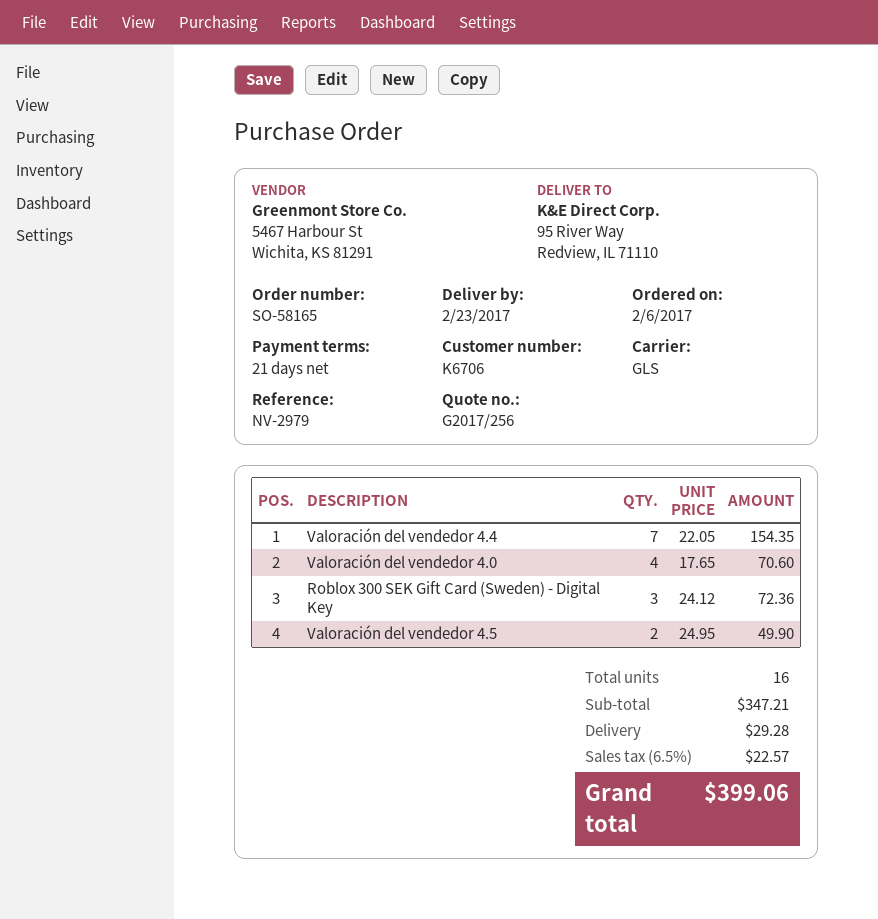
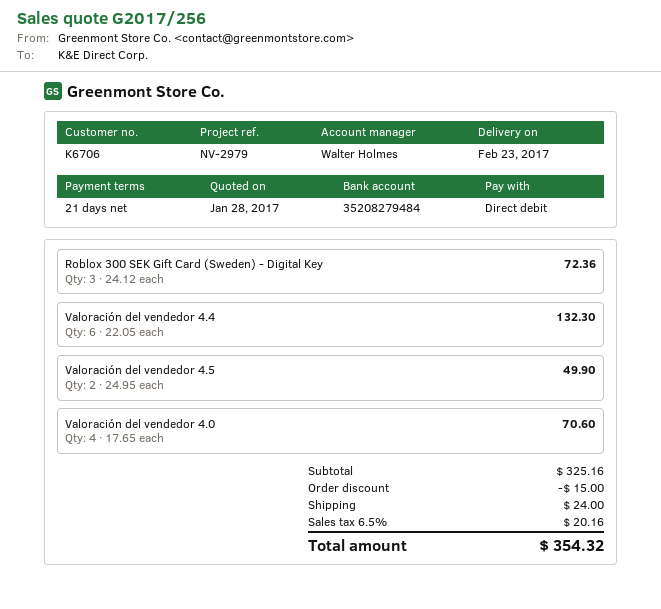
Valoración del vendedor 4.4: 7 x 22.05 = 154.35 -> 6 x 22.05 = 132.30
subtotal: 347.21 -> 325.16
discount: none -> 15.00
shipping: 29.28 -> 24.00
tax: 6.5% = 22.57 -> 6.5% = 20.16
total: 399.06 -> 354.32

